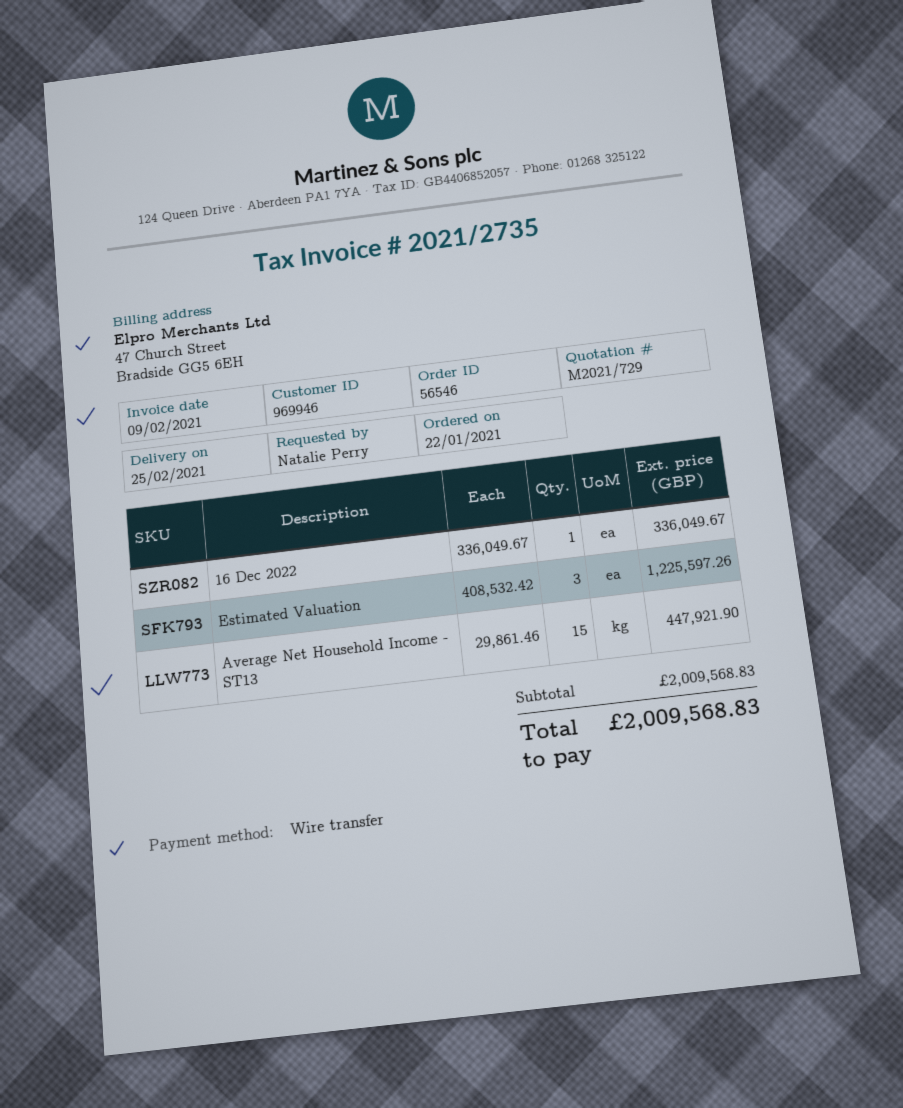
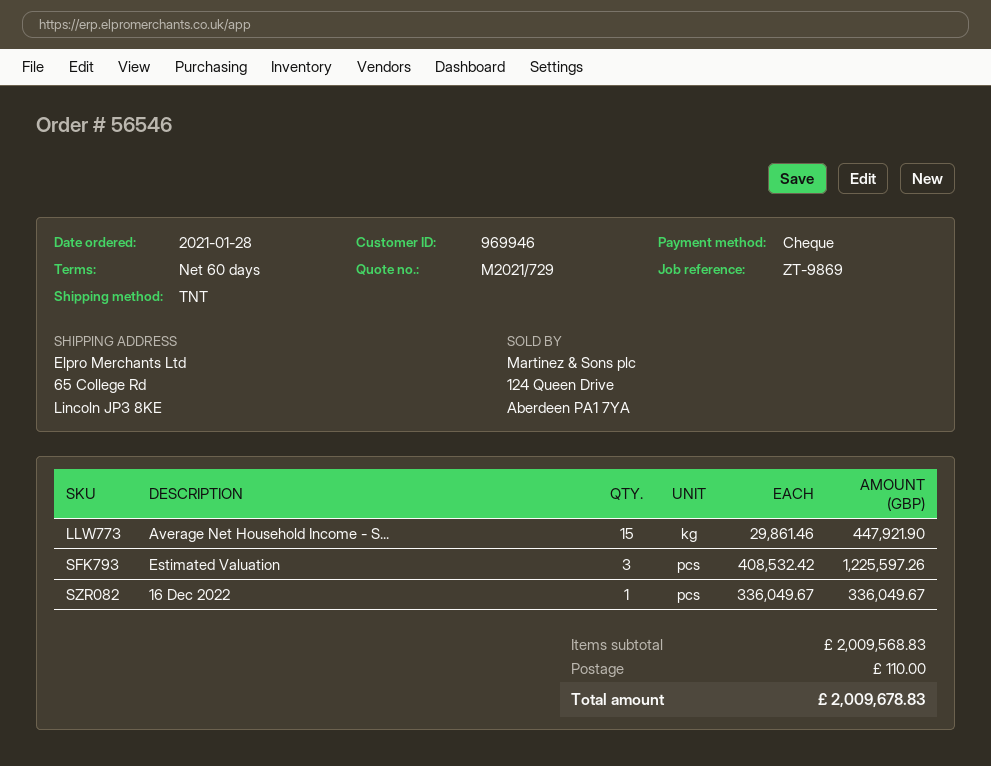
order date: 2021-01-22 -> 2021-01-28
payment method: bank transfer -> cheque
shipping: none -> 110.00
total: 2009568.83 -> 2009678.83

